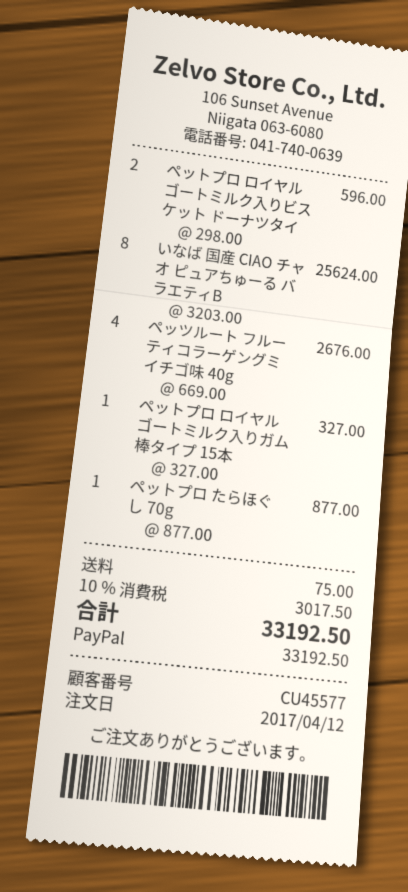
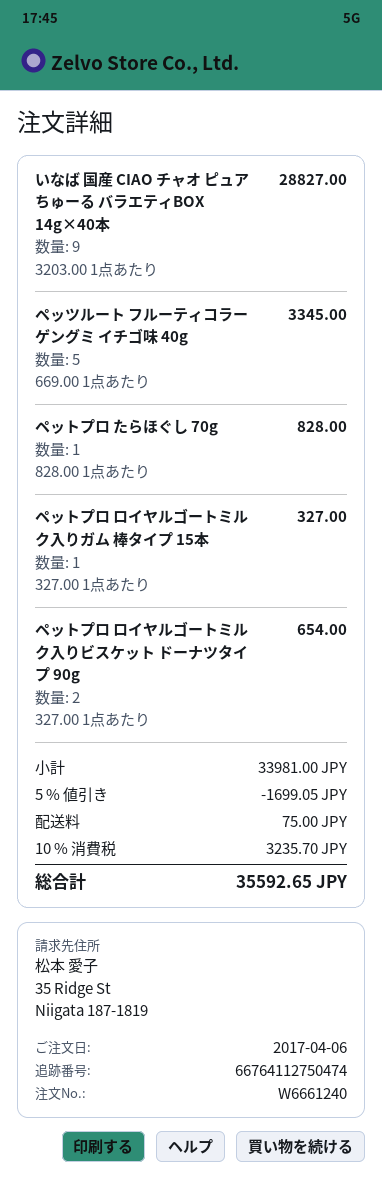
order date: 2017-04-12 -> 2017-04-06
ペットプロ ロイヤルゴートミルク入りビスケット ドーナツタイ: 2 x 298.00 = 596.00 -> 2 x 327.00 = 654.00
いなば 国産 CIAO チャオ ピュアちゅーる バラエティB: 8 x 3203.00 = 25624.00 -> 9 x 3203.00 = 28827.00
ペッツルート フルーティコラーゲングミ イチゴ味 40g: 4 x 669.00 = 2676.00 -> 5 x 669.00 = 3345.00
ペットプロ たらほぐし 70g: 1 x 877.00 = 877.00 -> 1 x 828.00 = 828.00
discount: none -> 5% = 1699.05
tax: 10% = 3017.50 -> 10% = 3235.70
total: 33192.50 -> 35592.65

